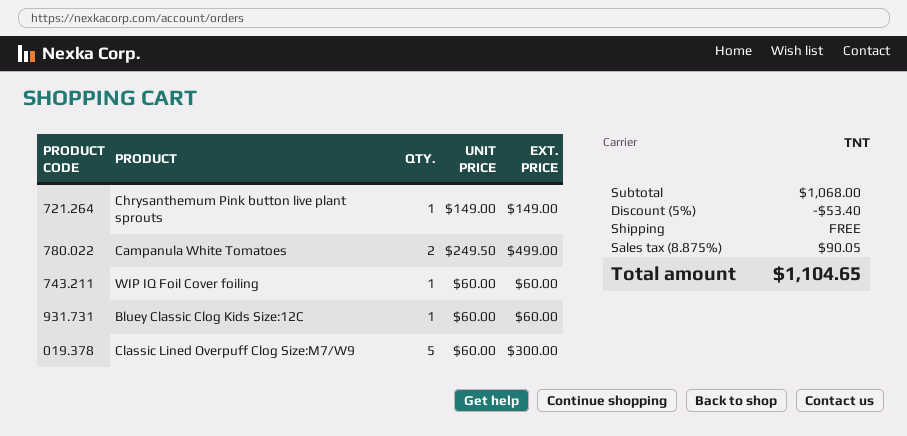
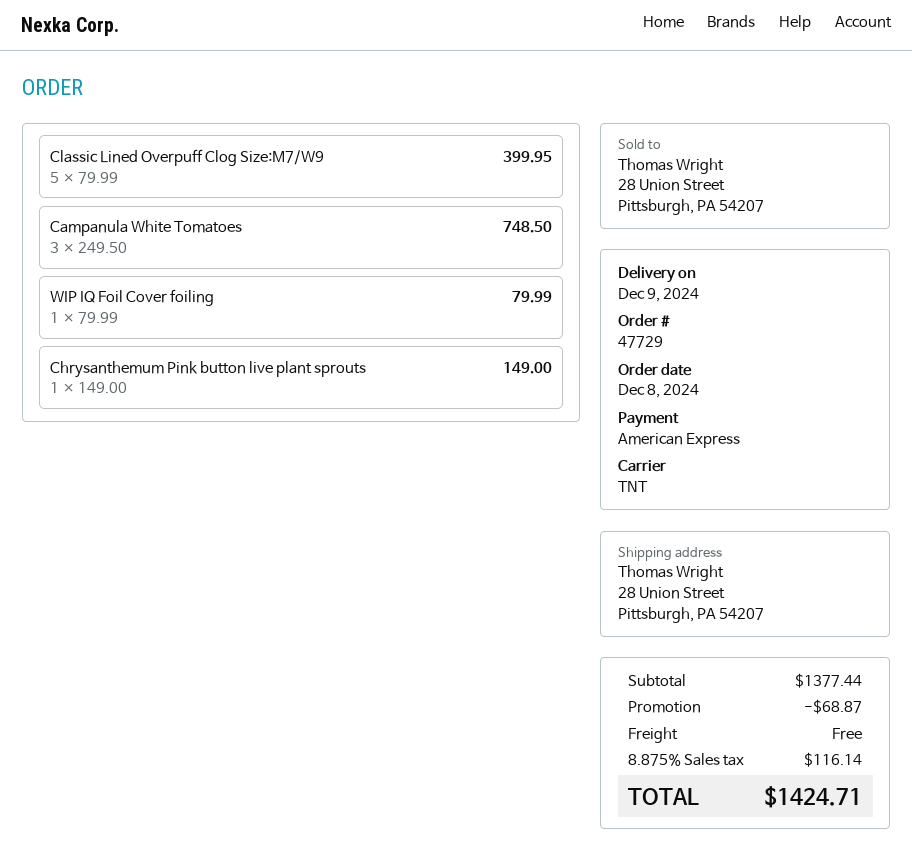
Campanula White Tomatoes: 2 x 249.50 = 499.00 -> 3 x 249.50 = 748.50
WIP IQ Foil Cover foiling: 1 x 60.00 = 60.00 -> 1 x 79.99 = 79.99
Bluey Classic Clog Kids Size:12C: 1 x 60.00 = 60.00 -> none
Classic Lined Overpuff Clog Size:M7/W9: 5 x 60.00 = 300.00 -> 5 x 79.99 = 399.95
subtotal: 1068.00 -> 1377.44
discount: 53.40 -> 68.87
tax: 8.875% = 90.05 -> 8.875% = 116.14
total: 1104.65 -> 1424.71

